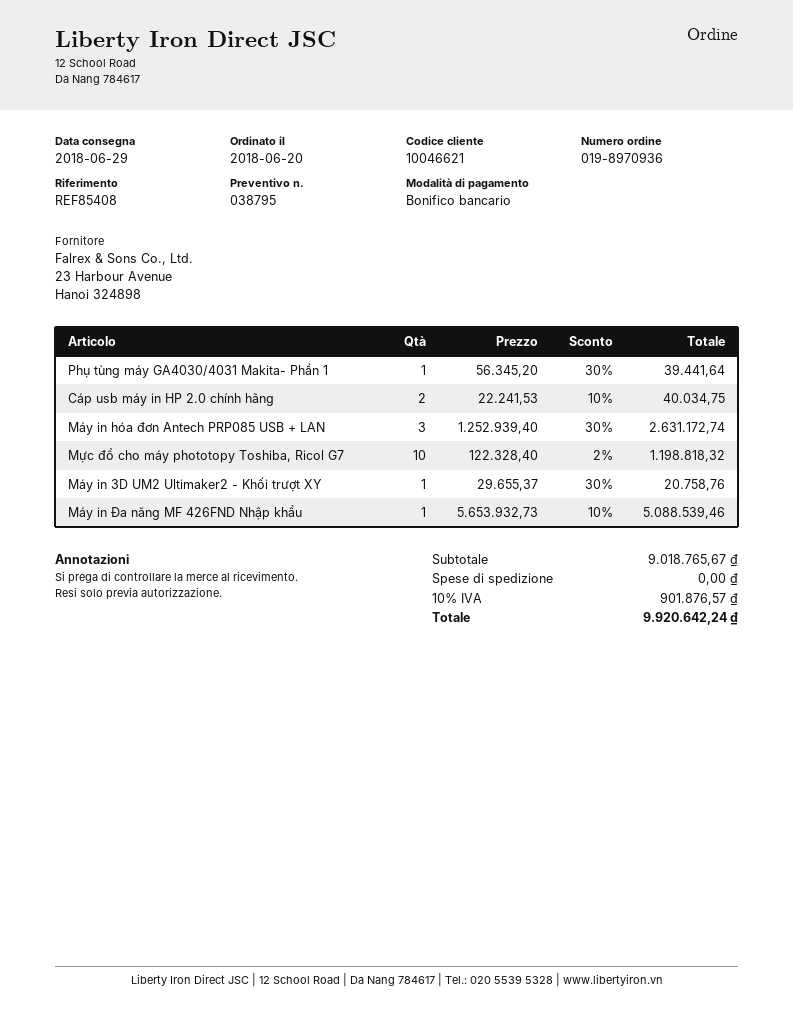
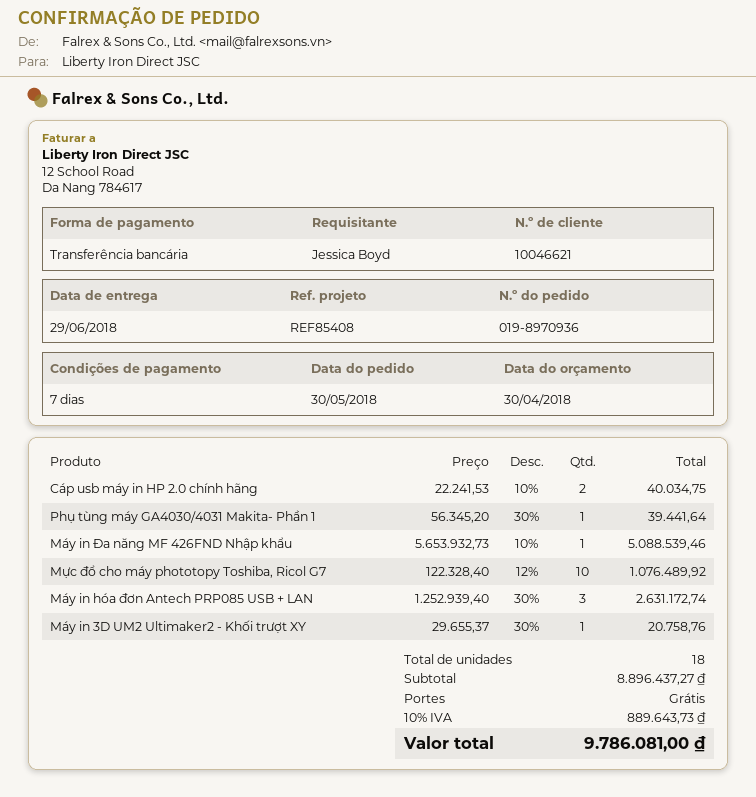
order date: 2018-06-20 -> 2018-05-30
Mực đổ cho máy phototopy Toshiba, Ricol G7: 10 x 122328.40 - 2% = 1198818.32 -> 10 x 122328.40 - 12% = 1076489.92
subtotal: 9018765.67 -> 8896437.27
tax: 10% = 901876.57 -> 10% = 889643.73
total: 9920642.24 -> 9786081.00

